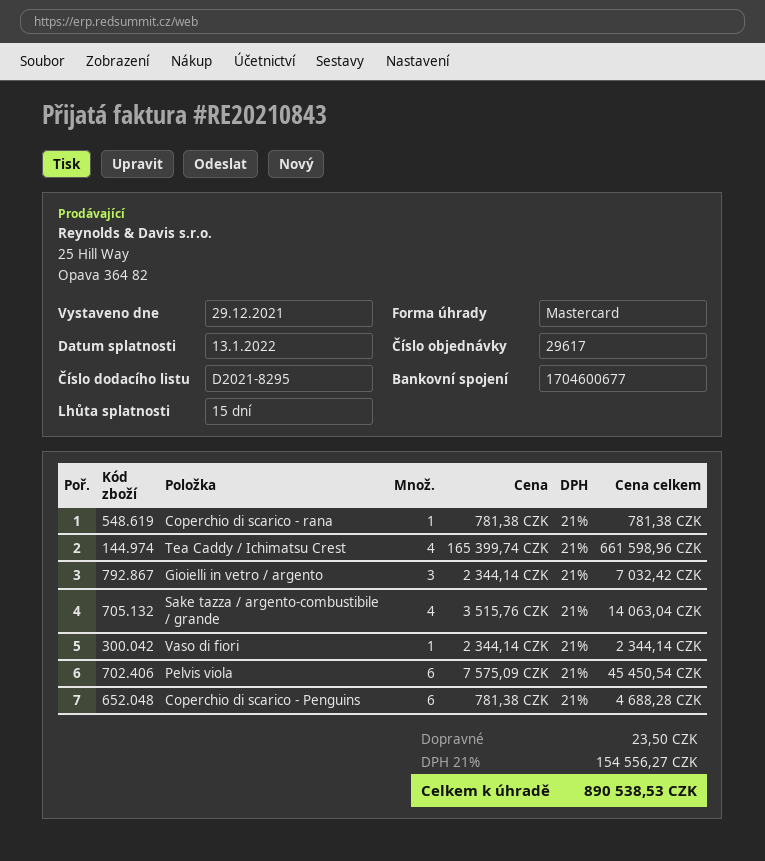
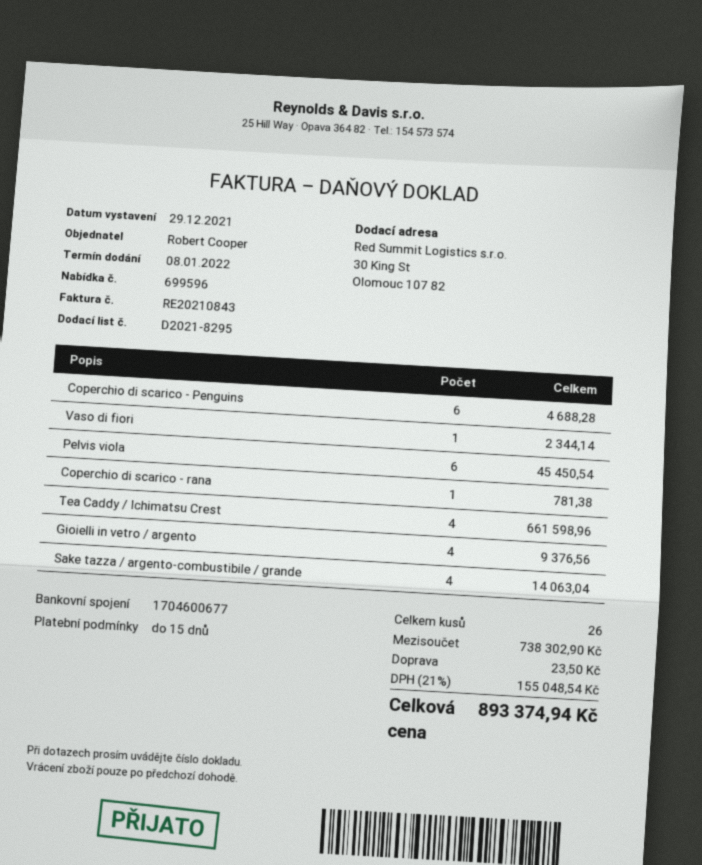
Gioielli in vetro / argento: 3 for 7032.42 -> 4 for 9376.56
tax: 21% = 154556.27 -> 21% = 155048.54
total: 890538.53 -> 893374.94

